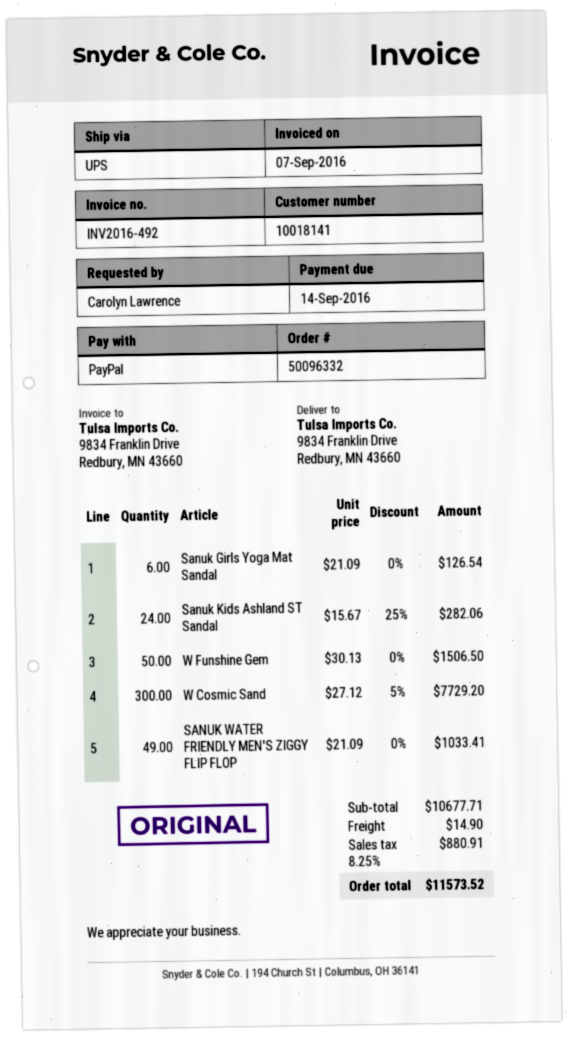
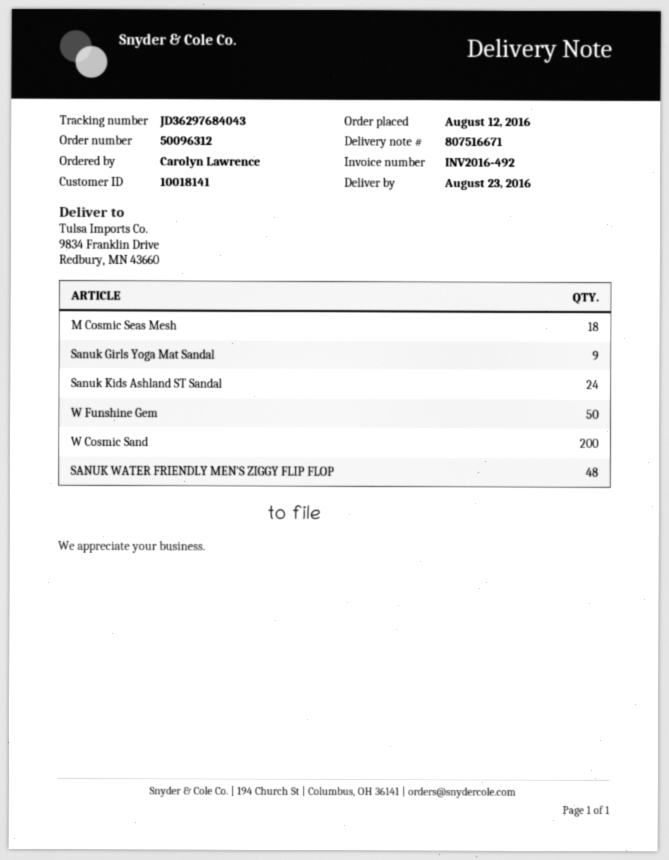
order number: 50096332 -> 50096312
Sanuk Girls Yoga Mat Sandal: 6 -> 9
W Cosmic Sand: 300 -> 200
SANUK WATER FRIENDLY MEN'S ZIGGY FLIP FLOP: 49 -> 48
M Cosmic Seas Mesh: none -> 18

